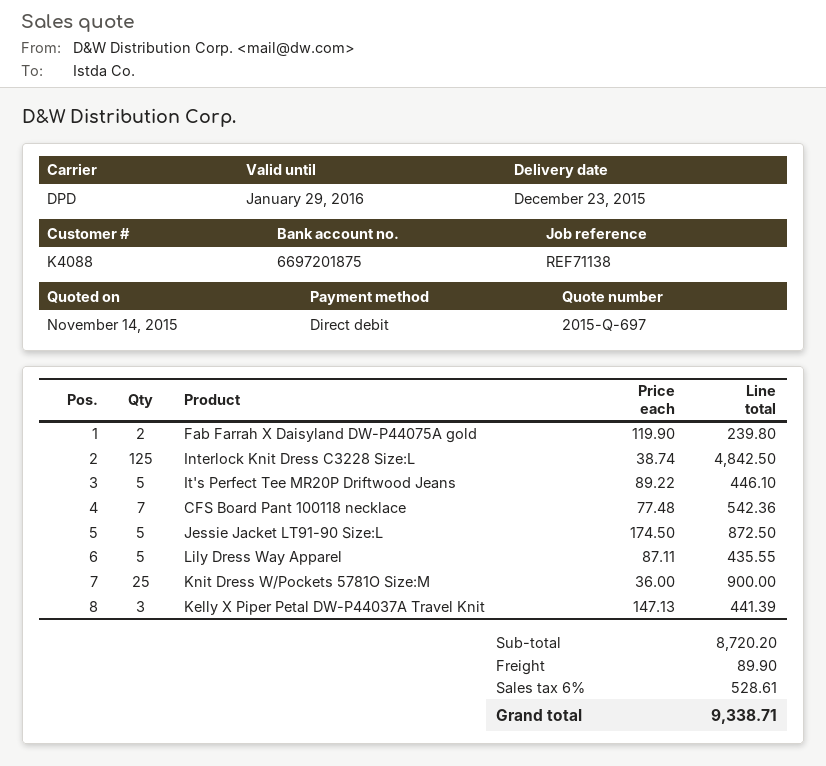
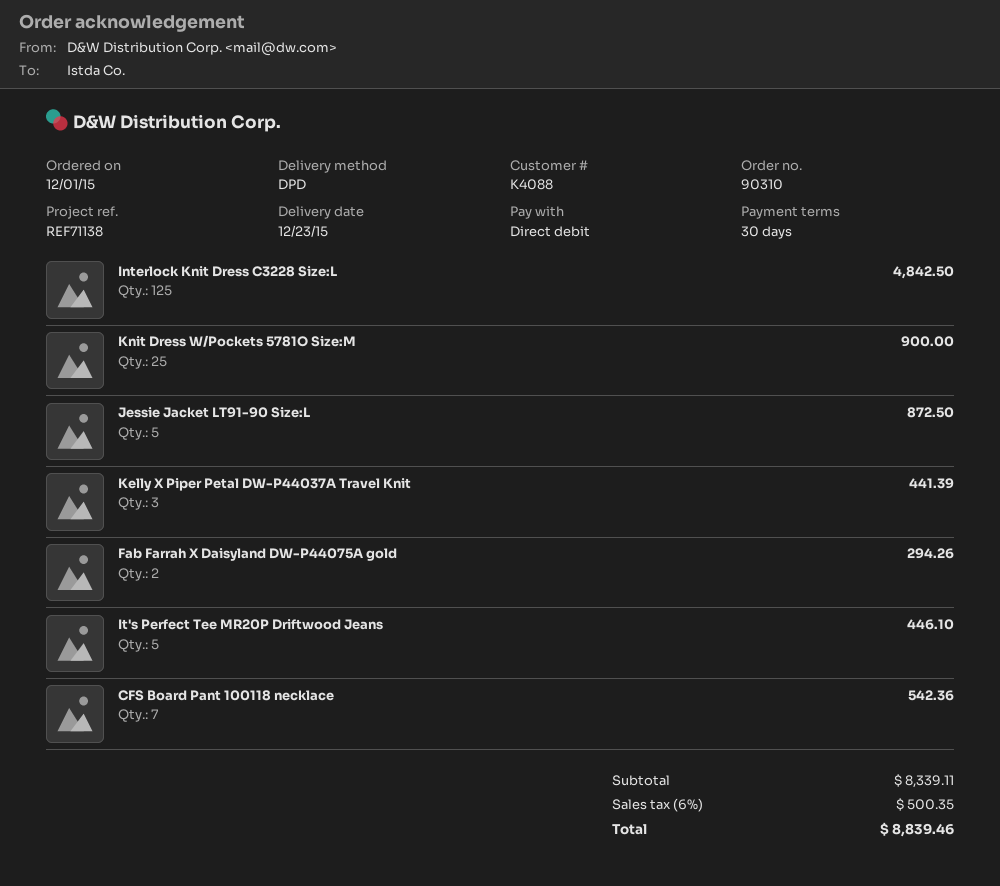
Fab Farrah X Daisyland DW-P44075A gold: 2 for 239.80 -> 2 for 294.26
Lily Dress Way Apparel: 5 for 435.55 -> none
subtotal: 8720.20 -> 8339.11
shipping: 89.90 -> none
tax: 6% = 528.61 -> 6% = 500.35
total: 9338.71 -> 8839.46

